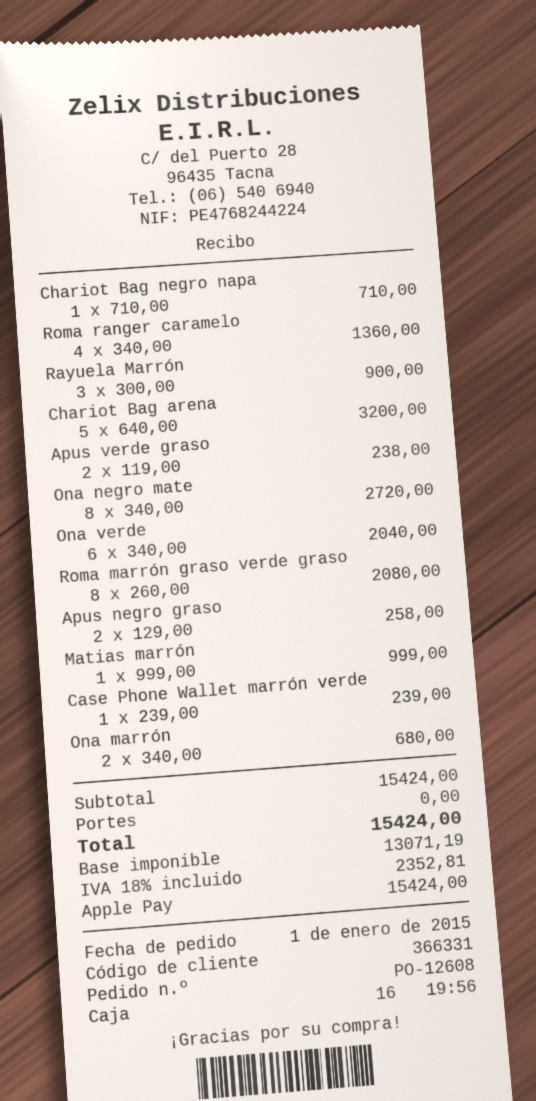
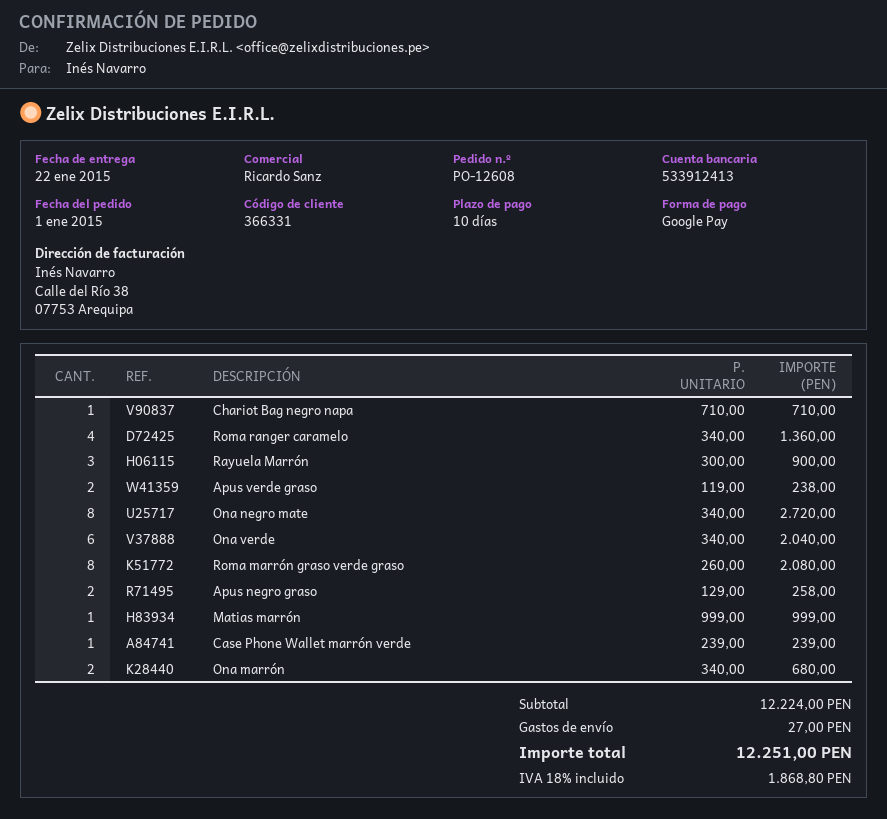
payment method: Apple Pay -> Google Pay
Chariot Bag arena: 5 x 640.00 = 3200.00 -> none
subtotal: 15424.00 -> 12224.00
shipping: 0.00 -> 27.00
tax: 18% = 2352.81 -> 18% = 1868.80
total: 15424.00 -> 12251.00

